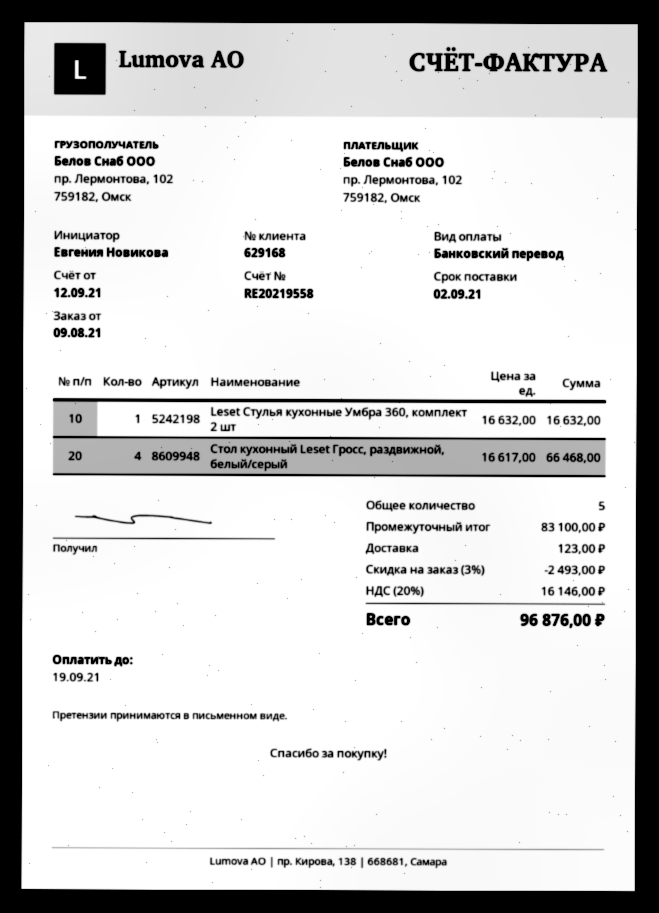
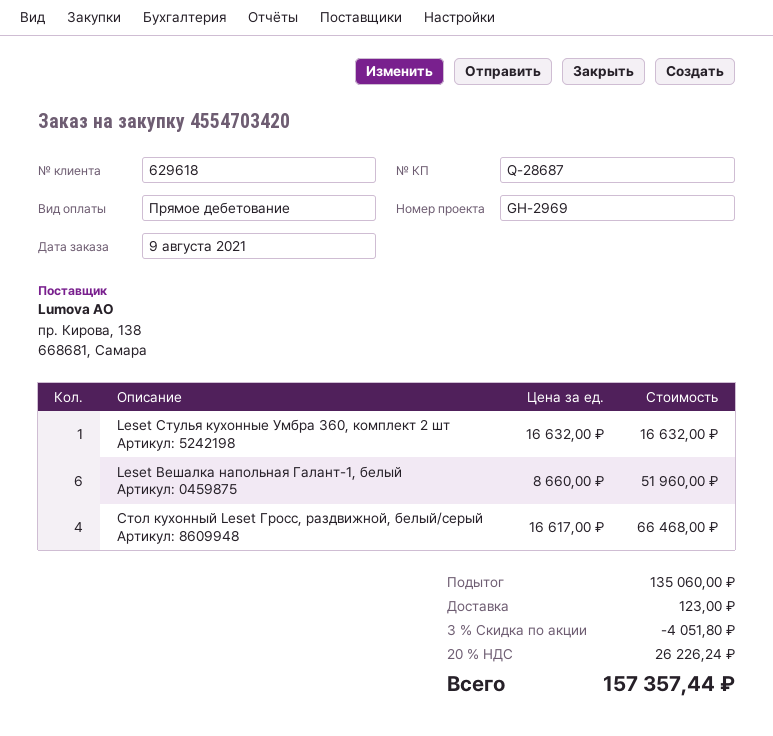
customer number: 629168 -> 629618
payment method: bank transfer -> direct debit
Leset Вешалка напольная Галант-1, белый: none -> 6 x 8660.00 = 51960.00
subtotal: 83100.00 -> 135060.00
discount: 3% = 2493.00 -> 3% = 4051.80
tax: 20% = 16146.00 -> 20% = 26226.24
total: 96876.00 -> 157357.44

